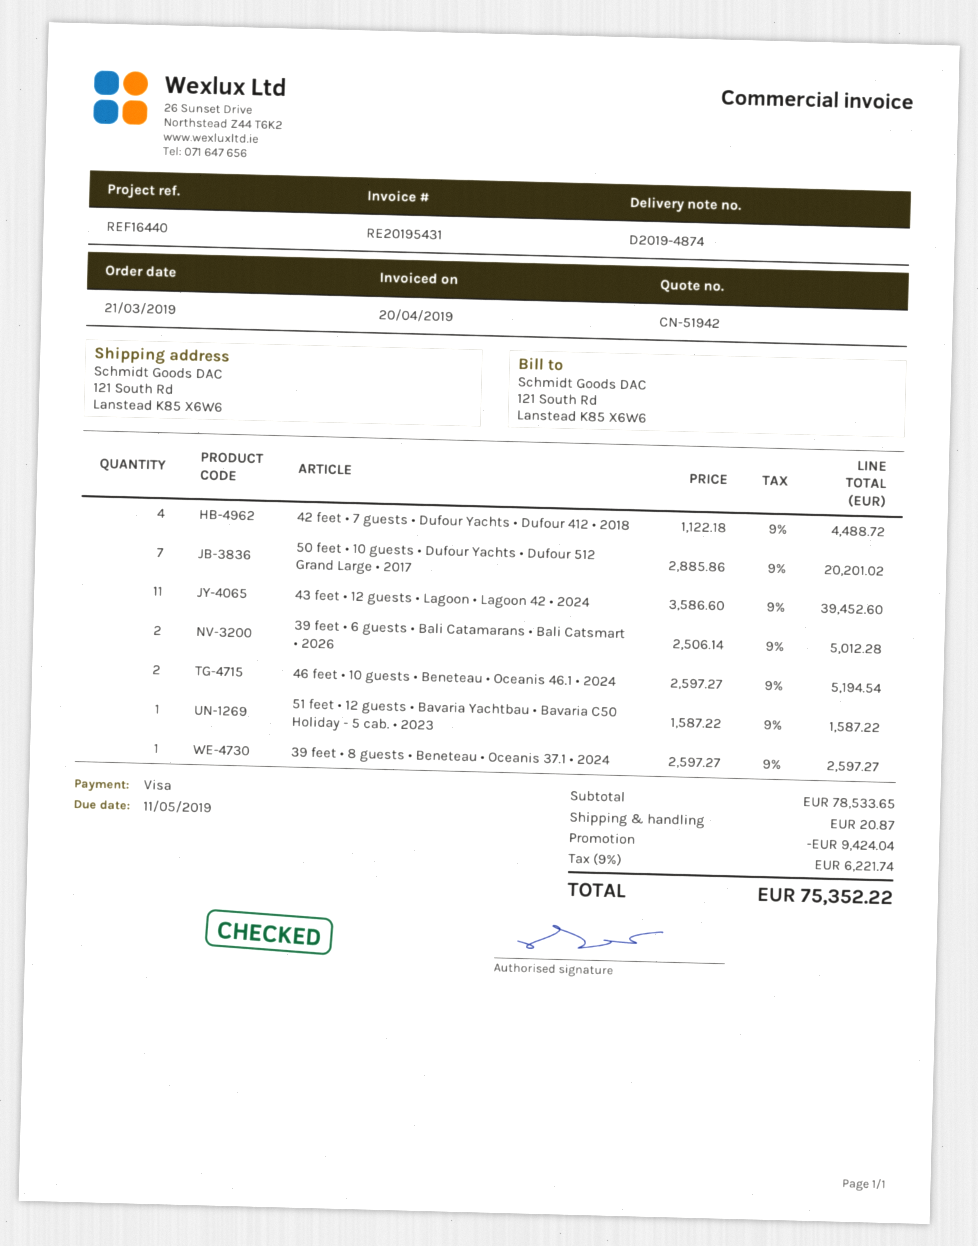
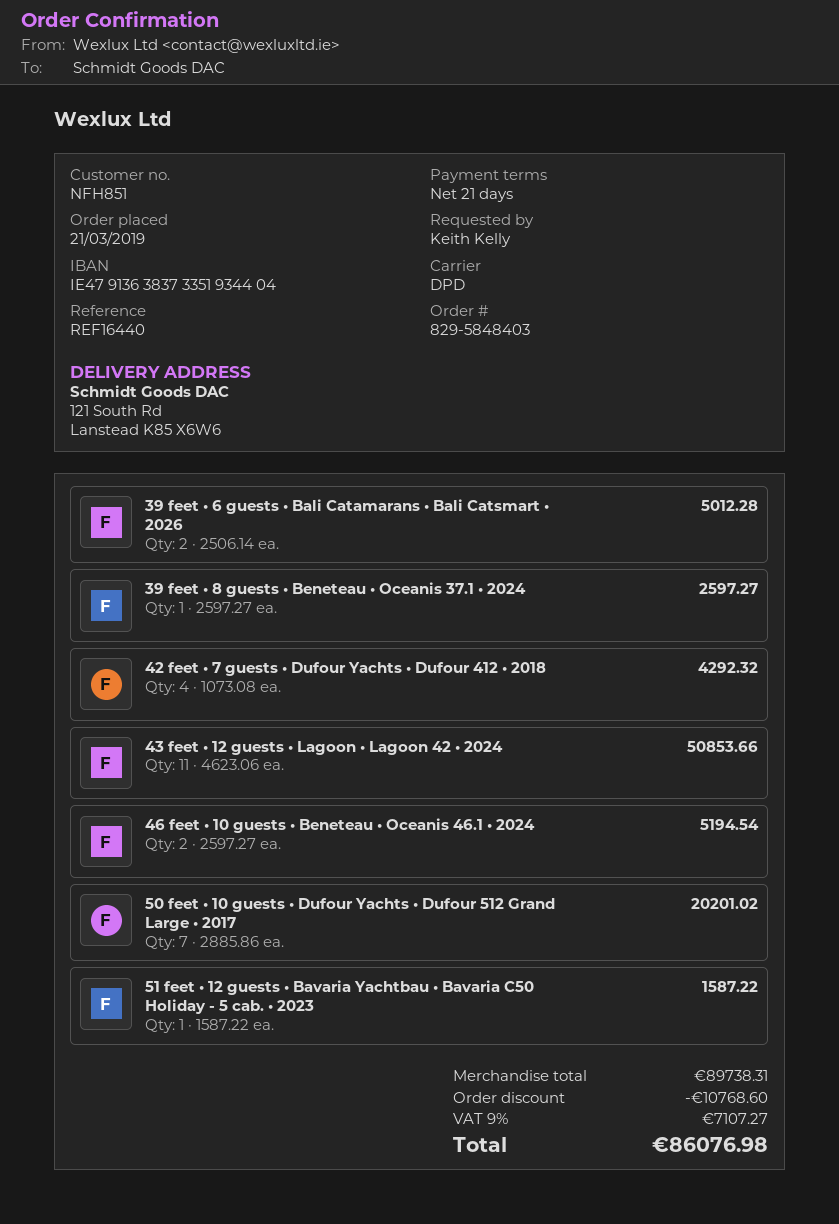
42 feet • 7 guests • Dufour Yachts • Dufour 412 • 2018: 4 x 1122.18 = 4488.72 -> 4 x 1073.08 = 4292.32
43 feet • 12 guests • Lagoon • Lagoon 42 • 2024: 11 x 3586.60 = 39452.60 -> 11 x 4623.06 = 50853.66
subtotal: 78533.65 -> 89738.31
discount: 9424.04 -> 10768.60
shipping: 20.87 -> none
tax: 9% = 6221.74 -> 9% = 7107.27
total: 75352.22 -> 86076.98

